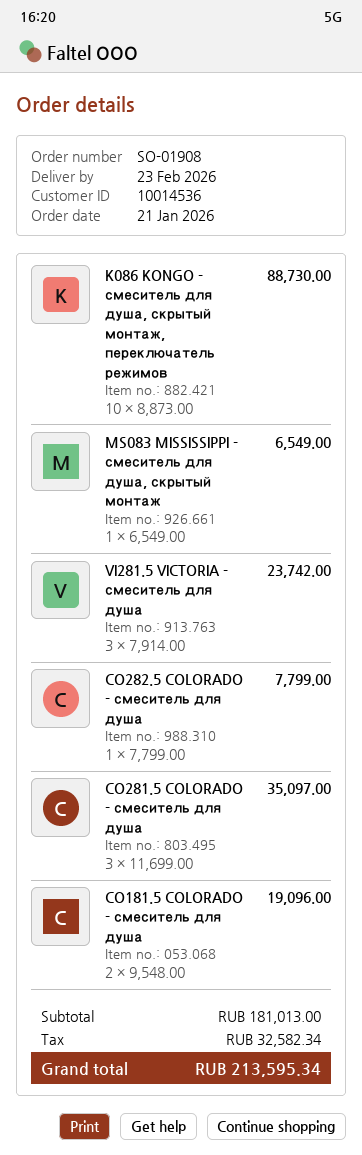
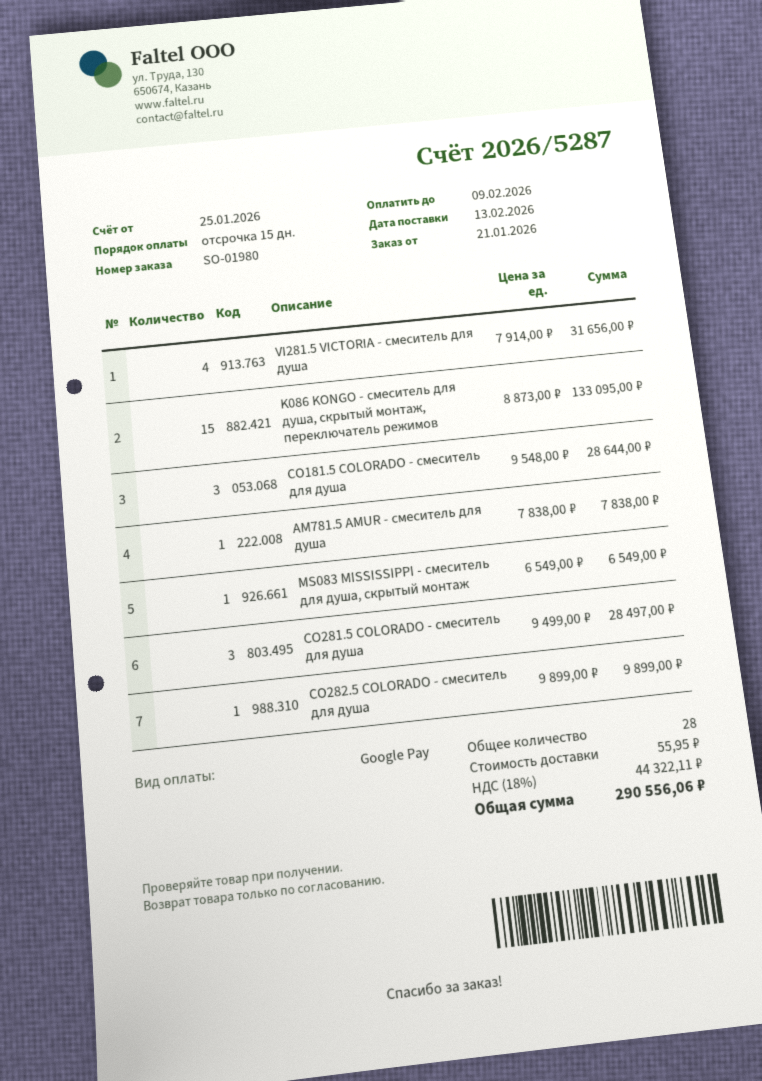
order number: SO-01908 -> SO-01980
delivery date: 2026-02-23 -> 2026-02-13
K086 KONGO - смеситель для душа, скрытый монтаж, переключатель режимов: 10 x 8873.00 = 88730.00 -> 15 x 8873.00 = 133095.00
VI281.5 VICTORIA - смеситель для душа: 3 x 7914.00 = 23742.00 -> 4 x 7914.00 = 31656.00
CO282.5 COLORADO - смеситель для душа: 1 x 7799.00 = 7799.00 -> 1 x 9899.00 = 9899.00
CO281.5 COLORADO - смеситель для душа: 3 x 11699.00 = 35097.00 -> 3 x 9499.00 = 28497.00
CO181.5 COLORADO - смеситель для душа: 2 x 9548.00 = 19096.00 -> 3 x 9548.00 = 28644.00
AM781.5 AMUR - смеситель для душа: none -> 1 x 7838.00 = 7838.00
shipping: none -> 55.95
tax: 32582.34 -> 44322.11
total: 213595.34 -> 290556.06

